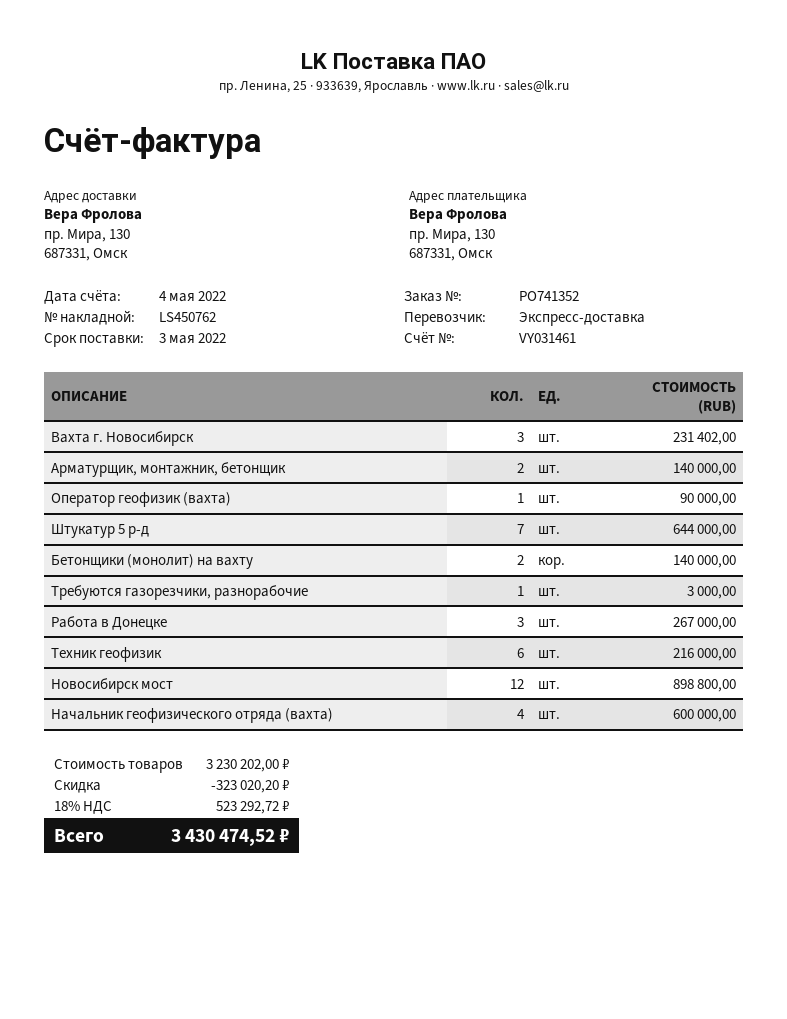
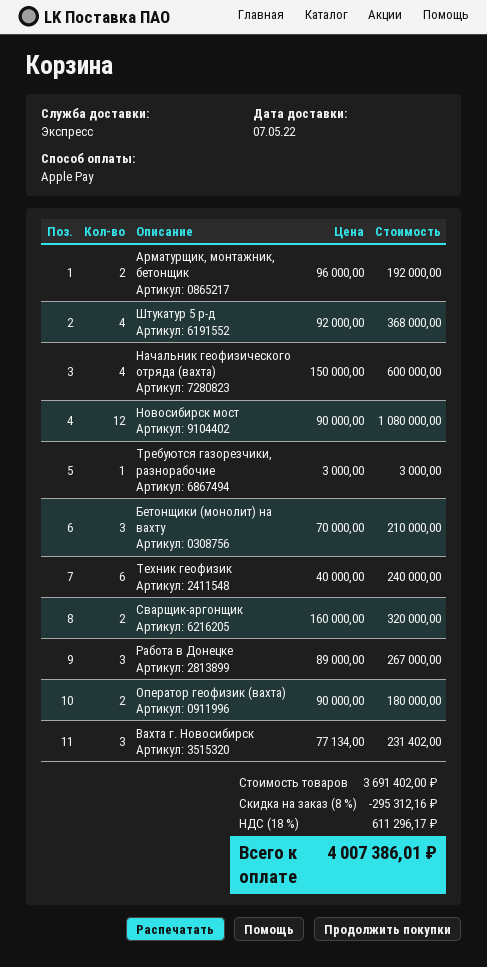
delivery date: 2022-05-03 -> 2022-05-07
Арматурщик, монтажник, бетонщик: 2 for 140000.00 -> 2 for 192000.00
Оператор геофизик (вахта): 1 for 90000.00 -> 2 for 180000.00
Штукатур 5 р-д: 7 for 644000.00 -> 4 for 368000.00
Бетонщики (монолит) на вахту: 2 for 140000.00 -> 3 for 210000.00
Техник геофизик: 6 for 216000.00 -> 6 for 240000.00
Новосибирск мост: 12 for 898800.00 -> 12 for 1080000.00
Сварщик-аргонщик: none -> 2 for 320000.00
subtotal: 3230202.00 -> 3691402.00
discount: 323020.20 -> 295312.16
tax: 18% = 523292.72 -> 18% = 611296.17
total: 3430474.52 -> 4007386.01

